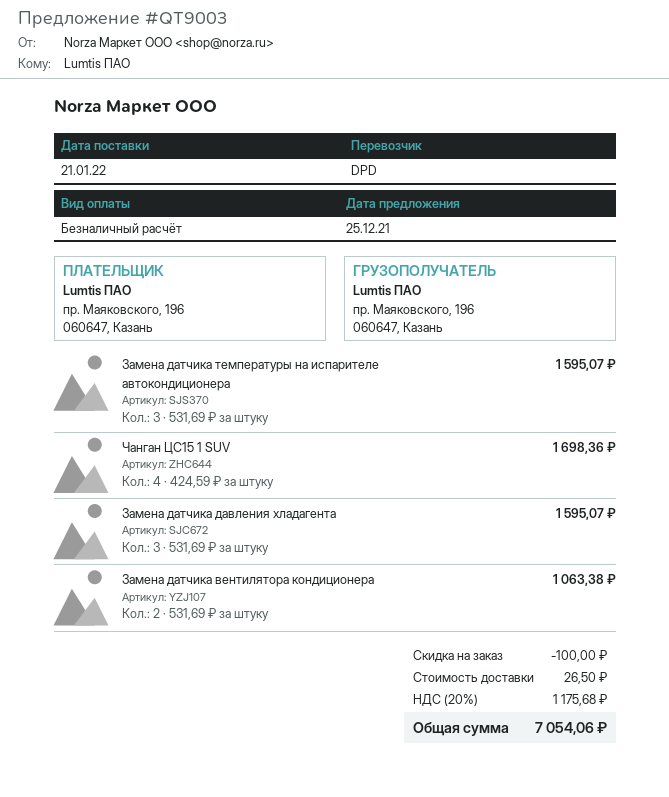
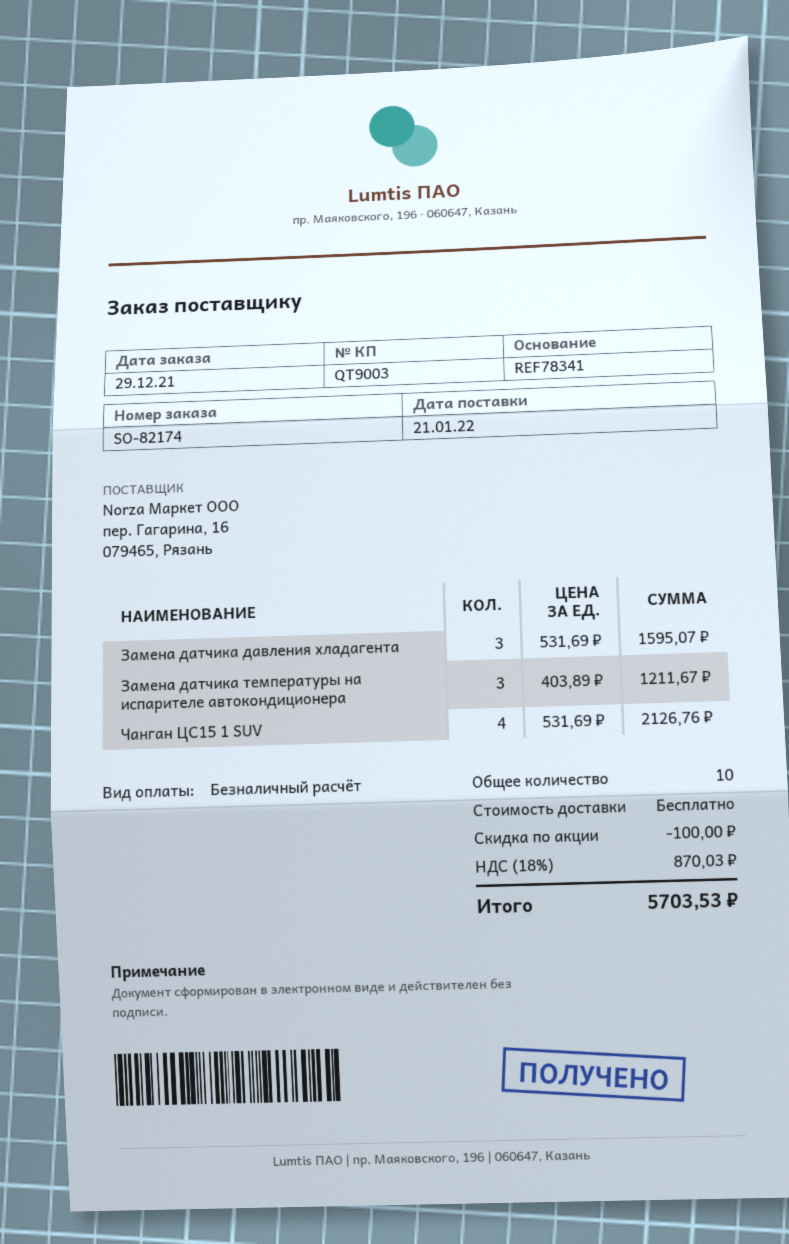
Замена датчика температуры на испарителе автокондиционера: 3 x 531.69 = 1595.07 -> 3 x 403.89 = 1211.67
Чанган ЦС15 1 SUV: 4 x 424.59 = 1698.36 -> 4 x 531.69 = 2126.76
Замена датчика вентилятора кондиционера: 2 x 531.69 = 1063.38 -> none
shipping: 26.50 -> 0.00
tax: 20% = 1175.68 -> 18% = 870.03
total: 7054.06 -> 5703.53

